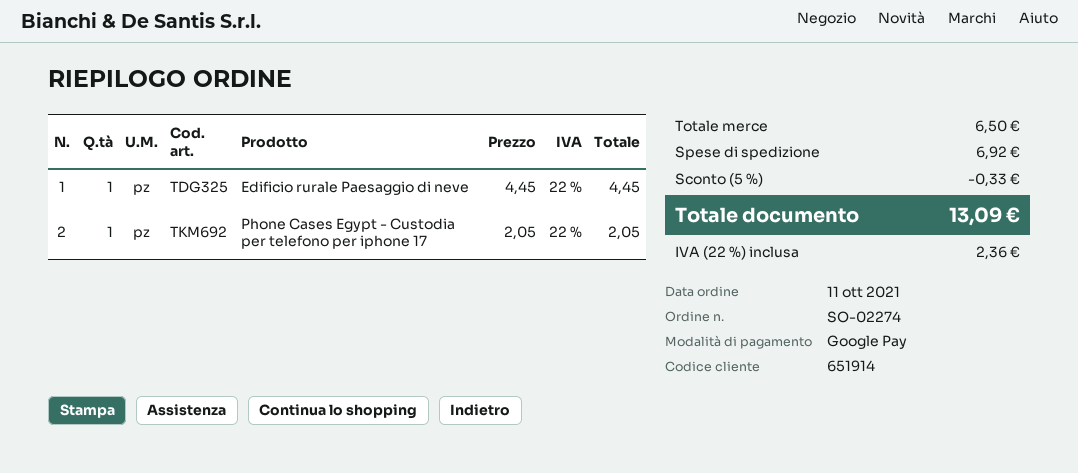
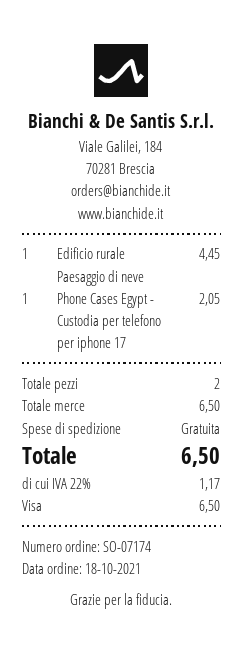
order number: SO-02274 -> SO-07174
order date: 2021-10-11 -> 2021-10-18
payment method: Google Pay -> Visa
discount: 5% = 0.33 -> none
shipping: 6.92 -> 0.00
tax: 22% = 2.36 -> 22% = 1.17
total: 13.09 -> 6.50

